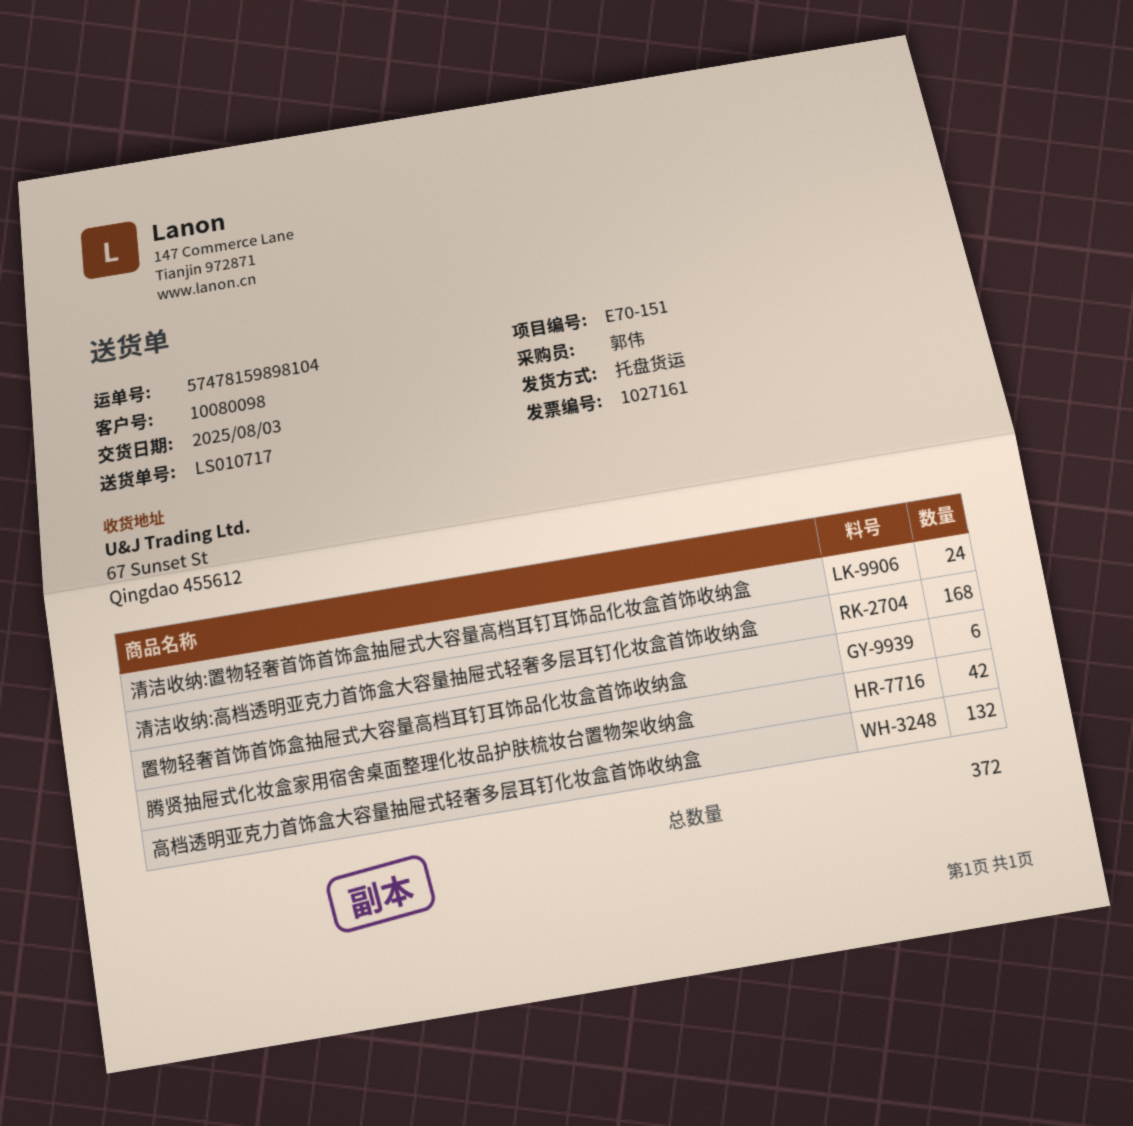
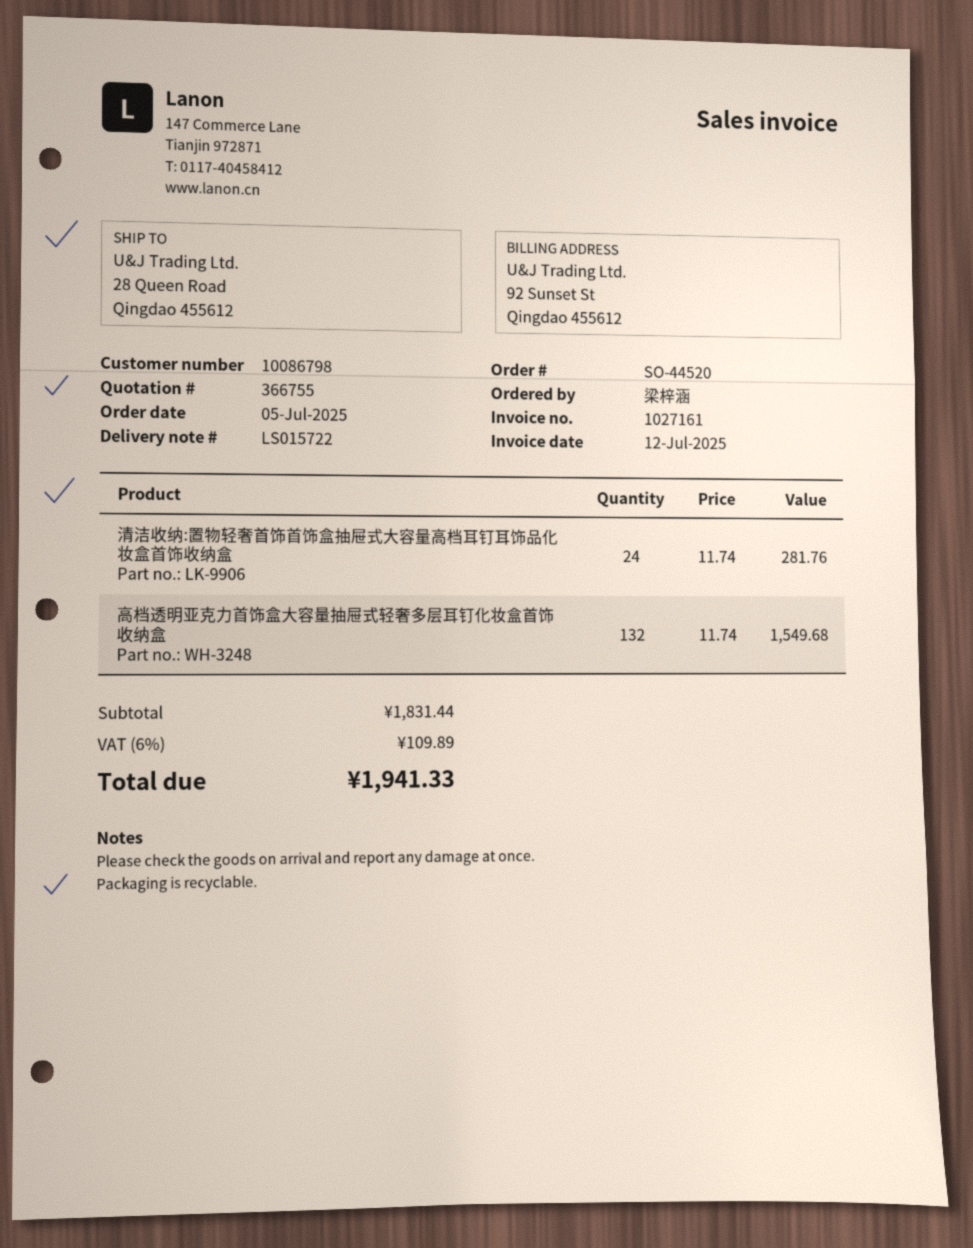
delivery note number: LS010717 -> LS015722
customer number: 10080098 -> 10086798
ordered by: 郭伟 -> 梁梓涵
ship to: 67 Sunset St, Qingdao 455612 -> 28 Queen Road, Qingdao 455612
清洁收纳:高档透明亚克力首饰盒大容量抽屉式轻奢多层耳钉化妆盒首饰收纳盒: 168 -> none
置物轻奢首饰首饰盒抽屉式大容量高档耳钉耳饰品化妆盒首饰收纳盒: 6 -> none
腾贤抽屉式化妆盒家用宿舍桌面整理化妆品护肤梳妆台置物架收纳盒: 42 -> none

